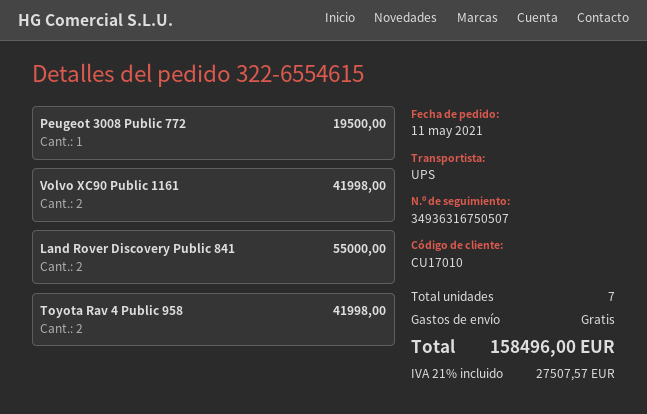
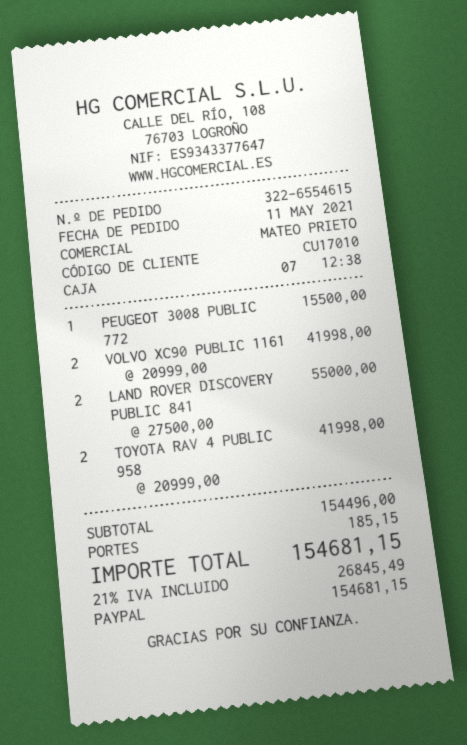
Peugeot 3008 Public 772: 1 for 19500.00 -> 1 for 15500.00
shipping: 0.00 -> 185.15
tax: 21% = 27507.57 -> 21% = 26845.49
total: 158496.00 -> 154681.15

